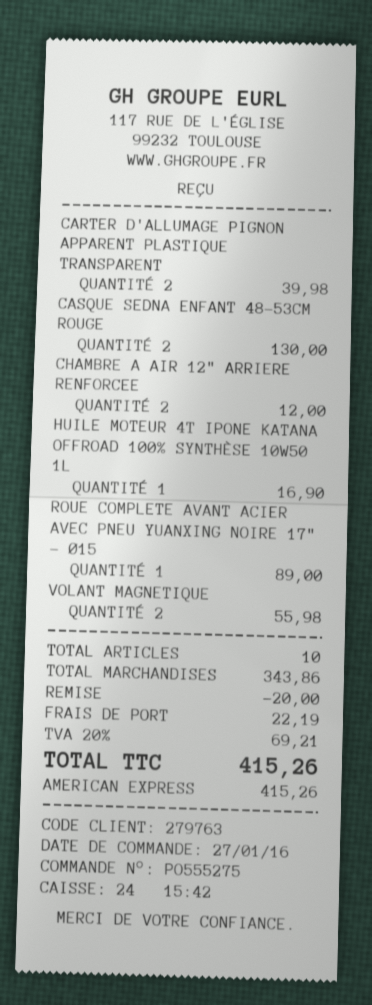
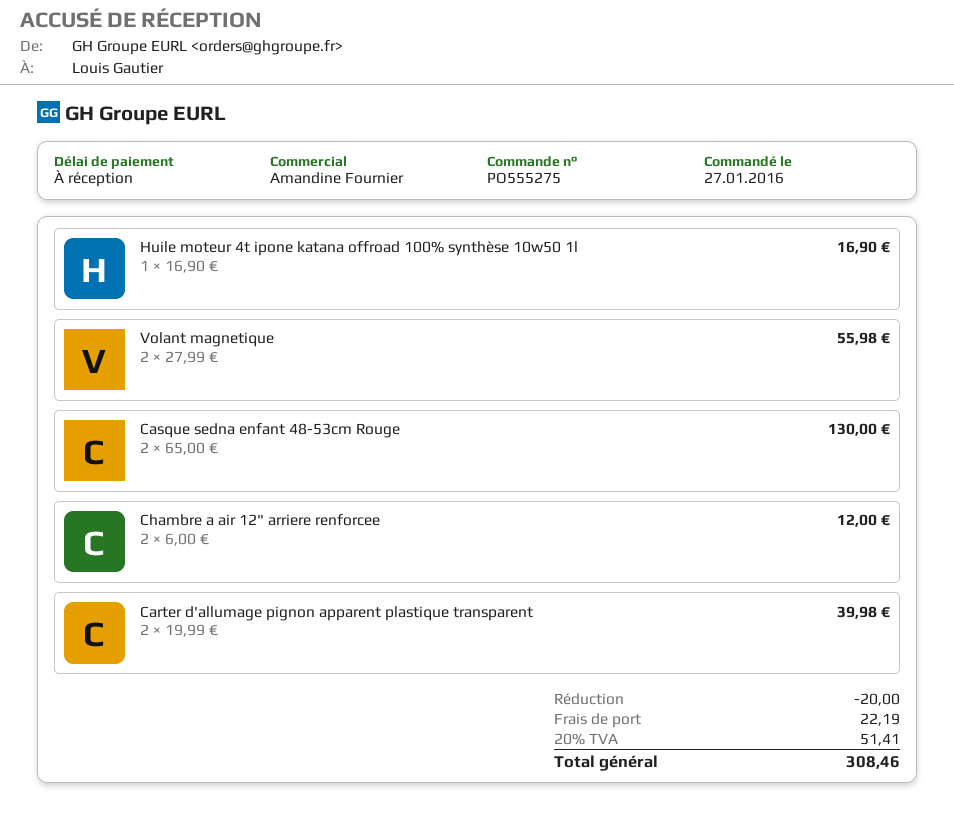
ROUE COMPLETE AVANT ACIER AVEC PNEU YUANXING NOIRE 17" - Ø15: 1 for 89.00 -> none
tax: 20% = 69.21 -> 20% = 51.41
total: 415.26 -> 308.46

